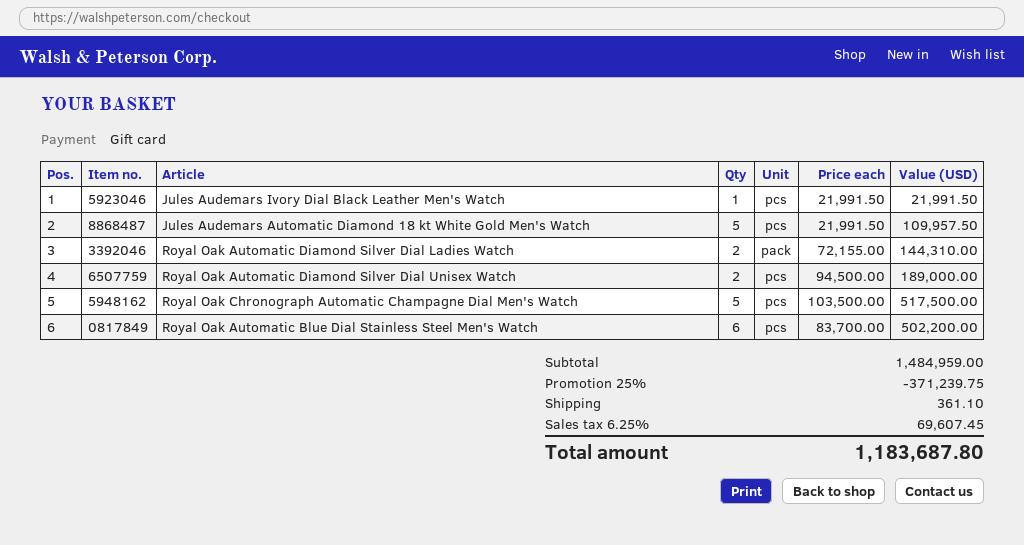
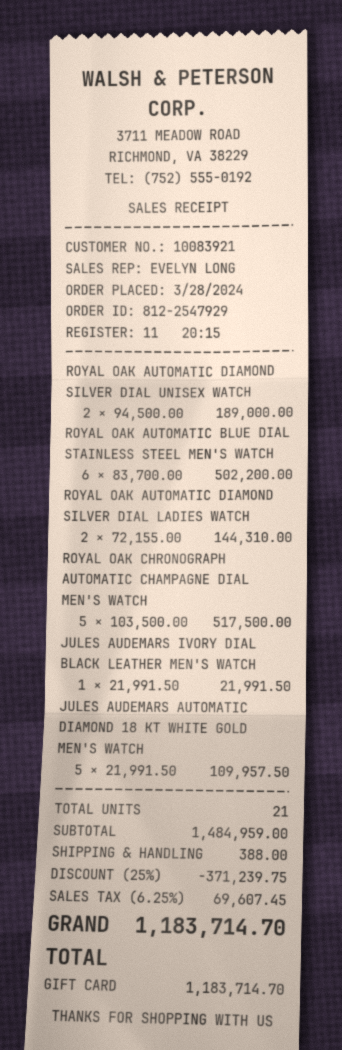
shipping: 361.10 -> 388.00
total: 1183687.80 -> 1183714.70

